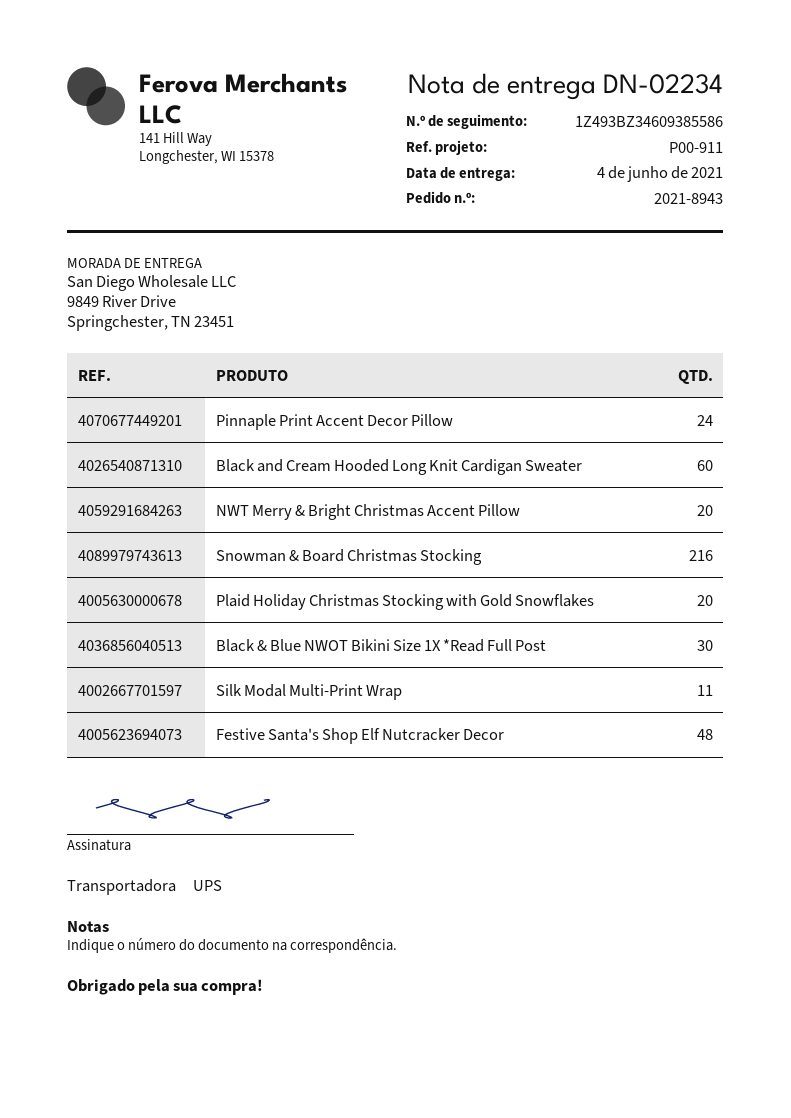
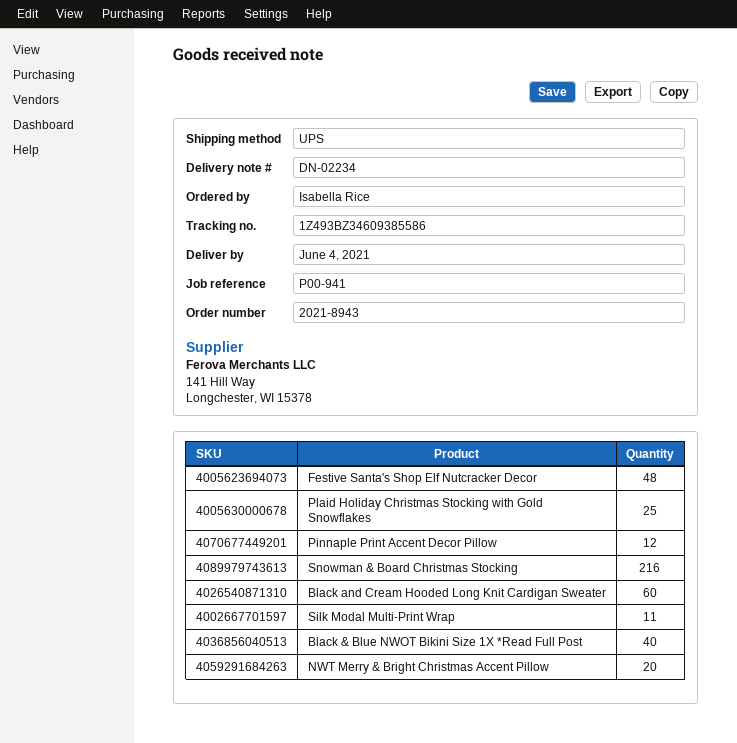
reference: P00-911 -> P00-941
Pinnaple Print Accent Decor Pillow: 24 -> 12
Plaid Holiday Christmas Stocking with Gold Snowflakes: 20 -> 25
Black & Blue NWOT Bikini Size 1X *Read Full Post: 30 -> 40

